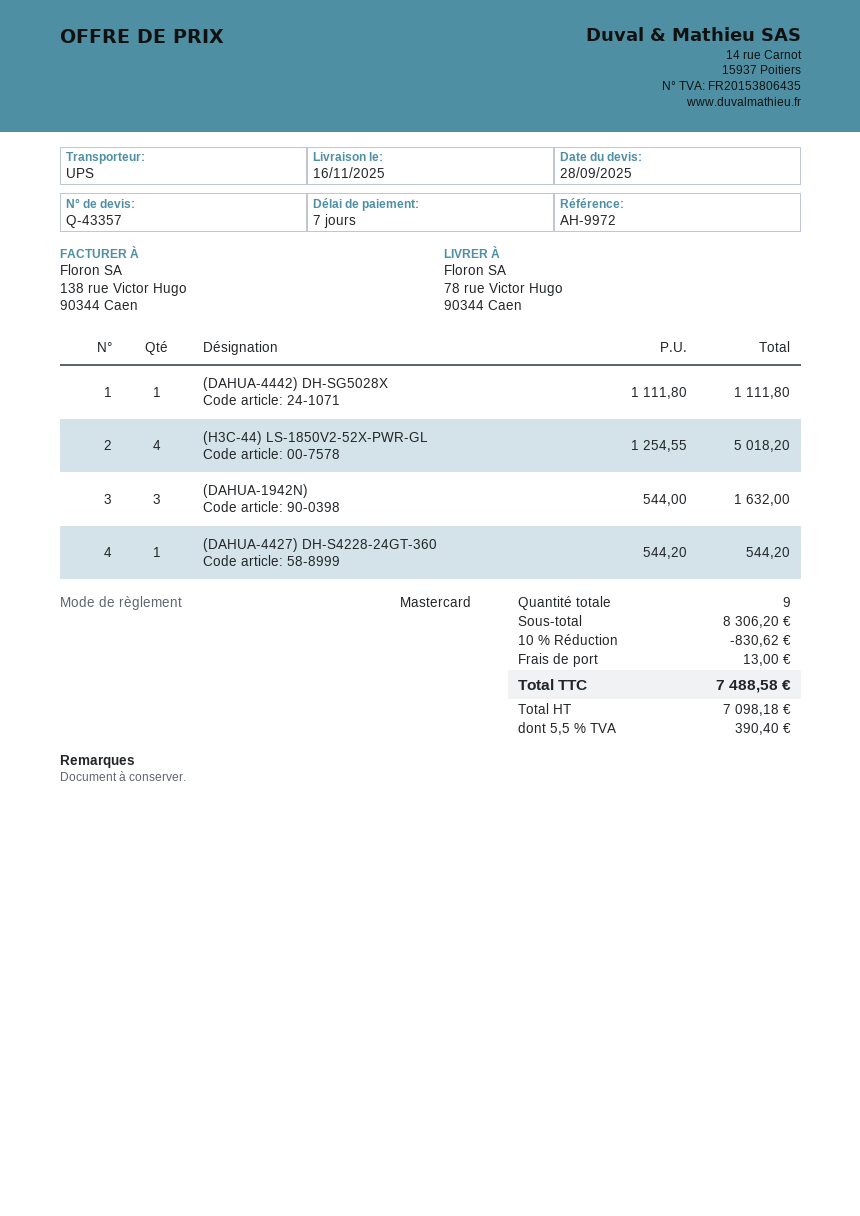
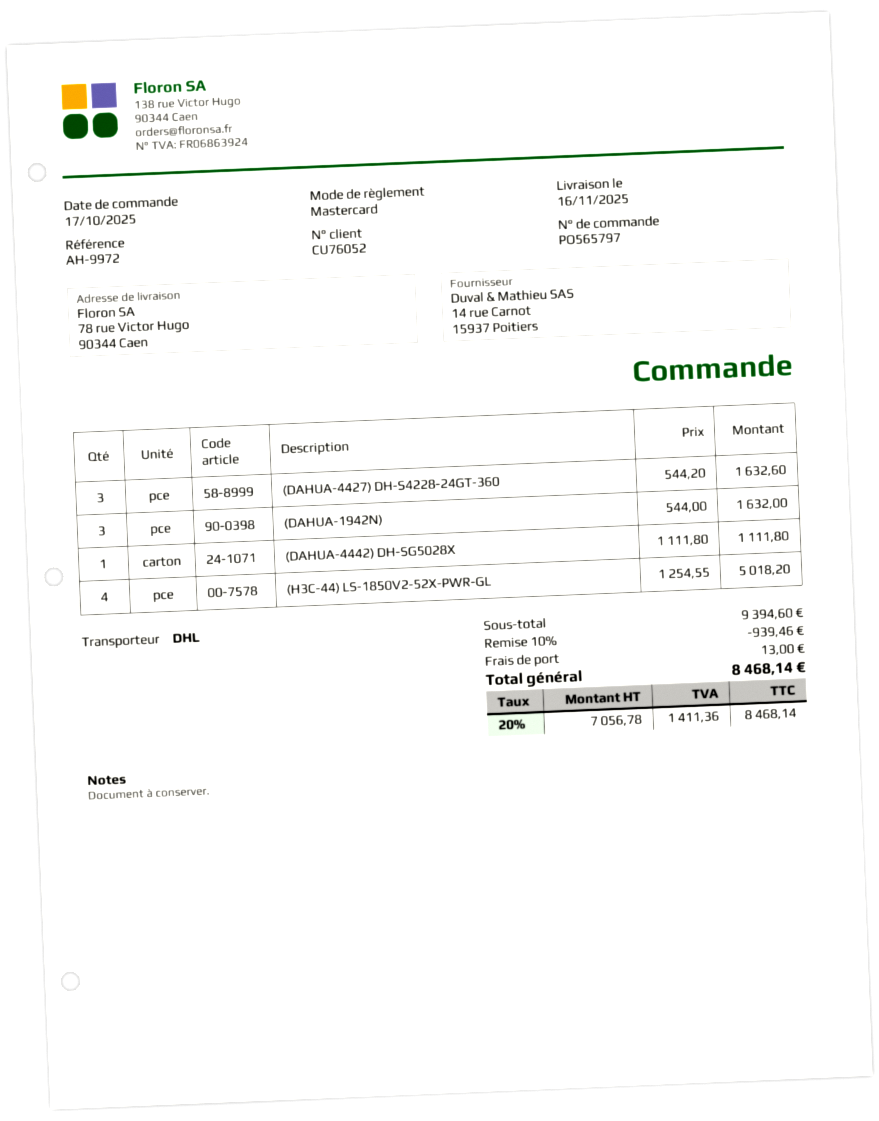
shipping method: UPS -> DHL
(DAHUA-4427) DH-S4228-24GT-360: 1 x 544.20 = 544.20 -> 3 x 544.20 = 1632.60
subtotal: 8306.20 -> 9394.60
discount: 10% = 830.62 -> 10% = 939.46
net: 7098.18 -> 7056.78
tax: 5.5% = 390.40 -> 20% = 1411.36
total: 7488.58 -> 8468.14

